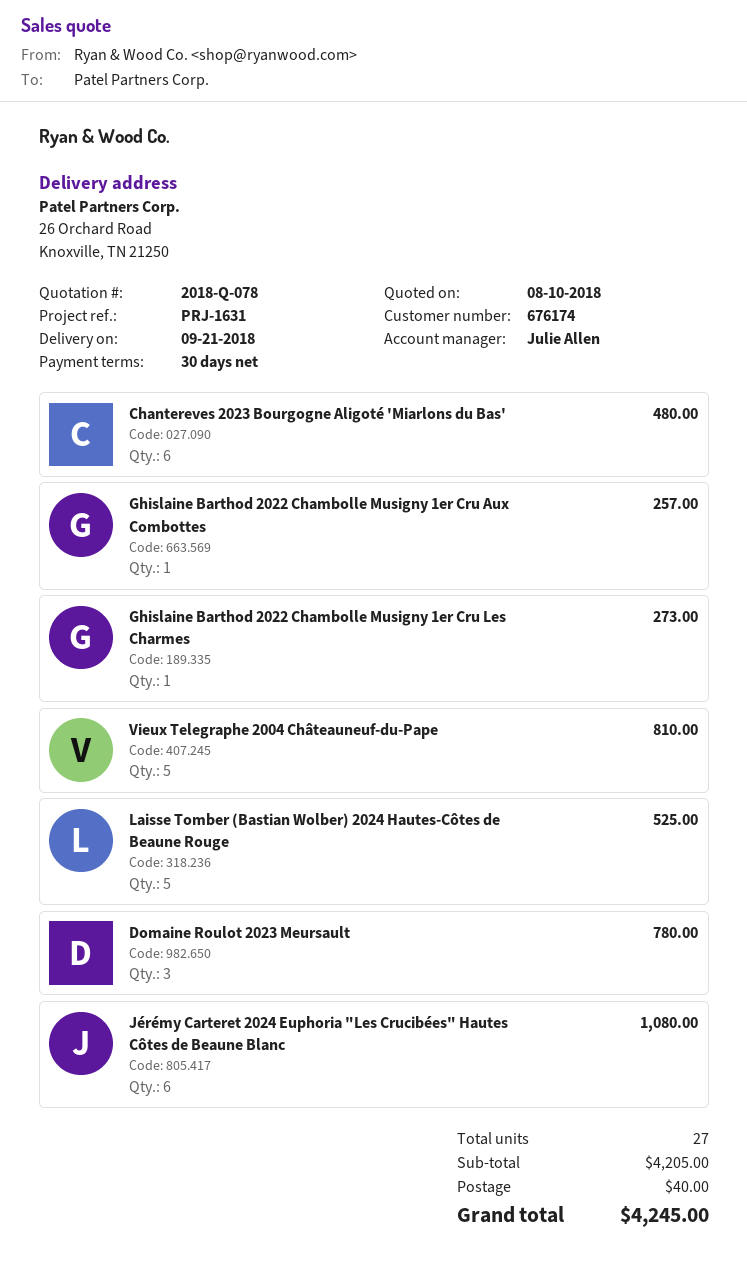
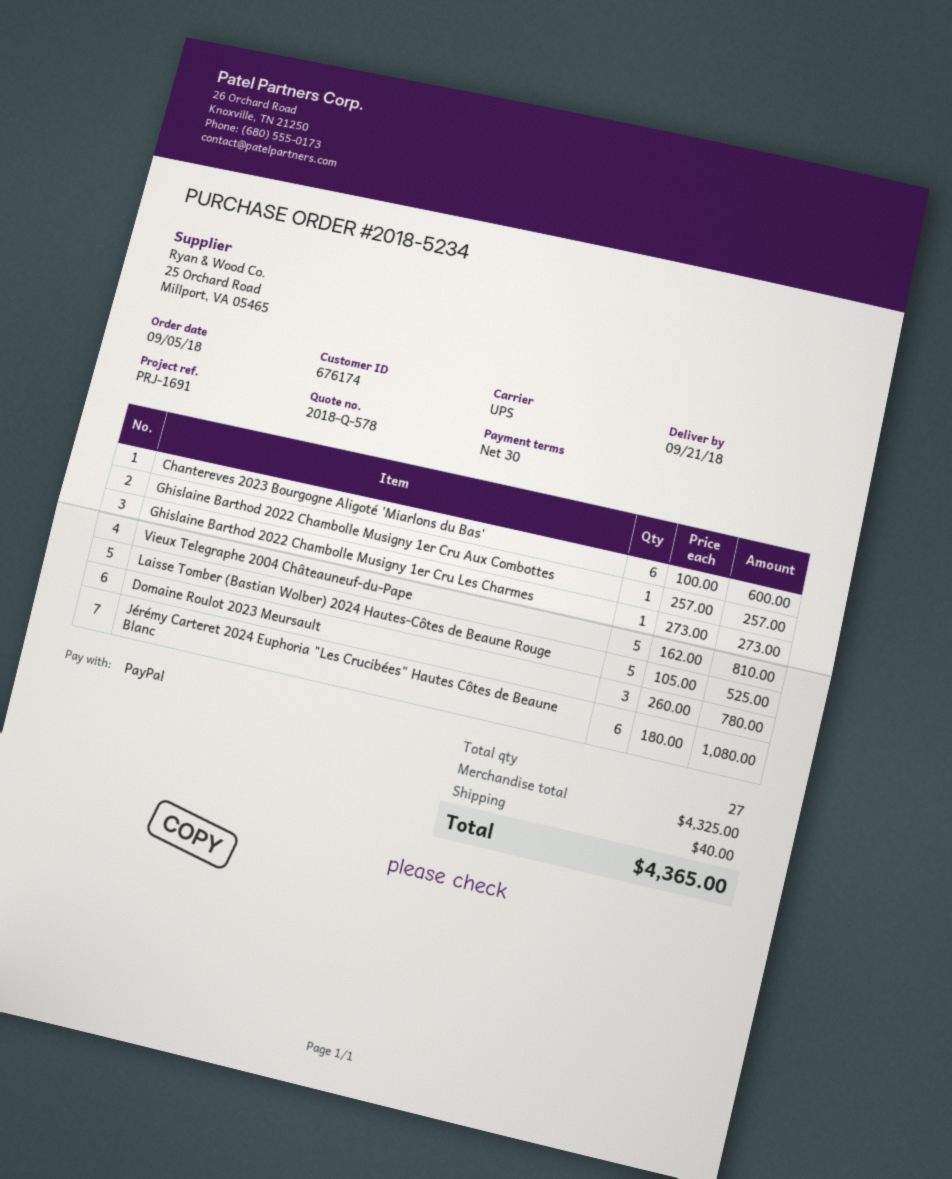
quote number: 2018-Q-078 -> 2018-Q-578
reference: PRJ-1631 -> PRJ-1691
Chantereves 2023 Bourgogne Aligoté 'Miarlons du Bas': 6 for 480.00 -> 6 for 600.00
subtotal: 4205.00 -> 4325.00
total: 4245.00 -> 4365.00

